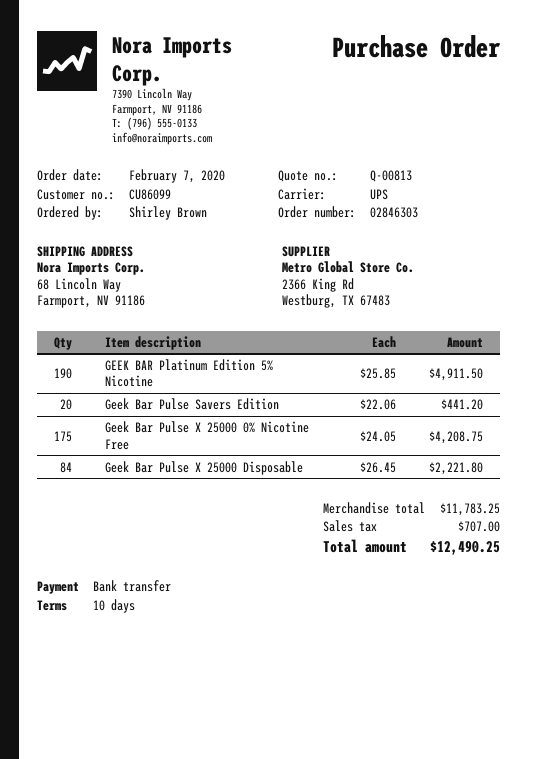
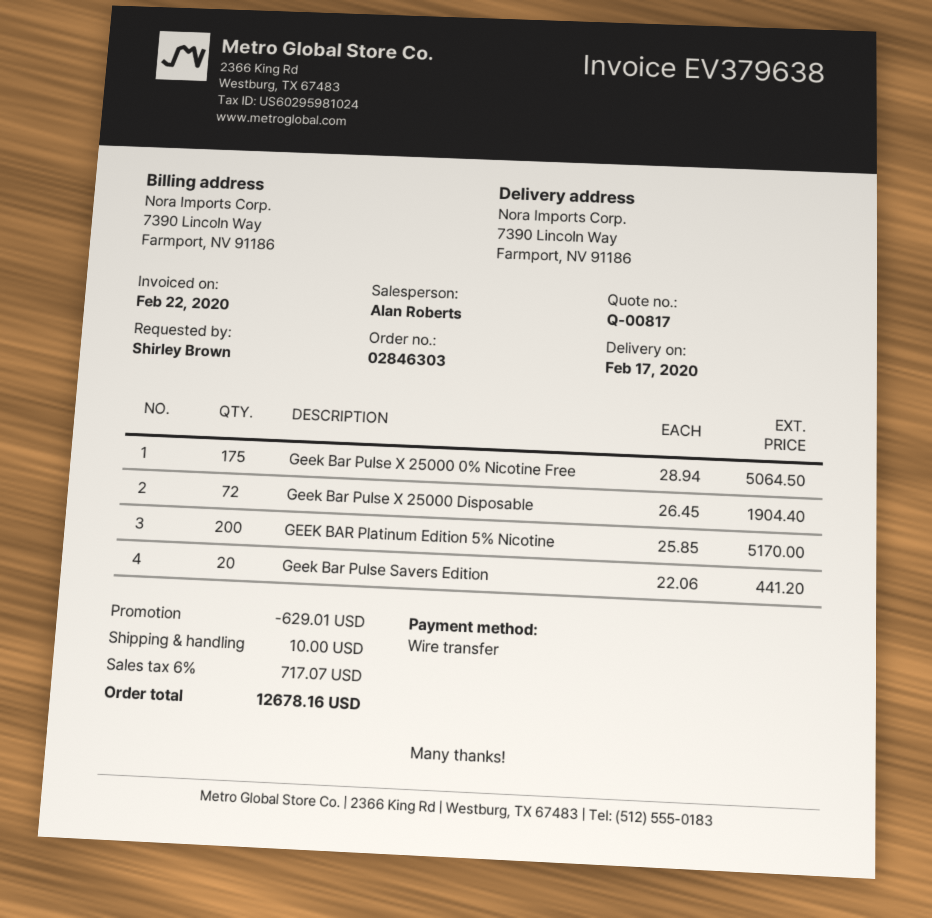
quote number: Q-00813 -> Q-00817
ship to: 68 Lincoln Way, Farmport, NV 91186 -> 7390 Lincoln Way, Farmport, NV 91186
GEEK BAR Platinum Edition 5% Nicotine: 190 x 25.85 = 4911.50 -> 200 x 25.85 = 5170.00
Geek Bar Pulse X 25000 0% Nicotine Free: 175 x 24.05 = 4208.75 -> 175 x 28.94 = 5064.50
Geek Bar Pulse X 25000 Disposable: 84 x 26.45 = 2221.80 -> 72 x 26.45 = 1904.40
discount: none -> 629.01
shipping: none -> 10.00
tax: 707.00 -> 717.07
total: 12490.25 -> 12678.16

